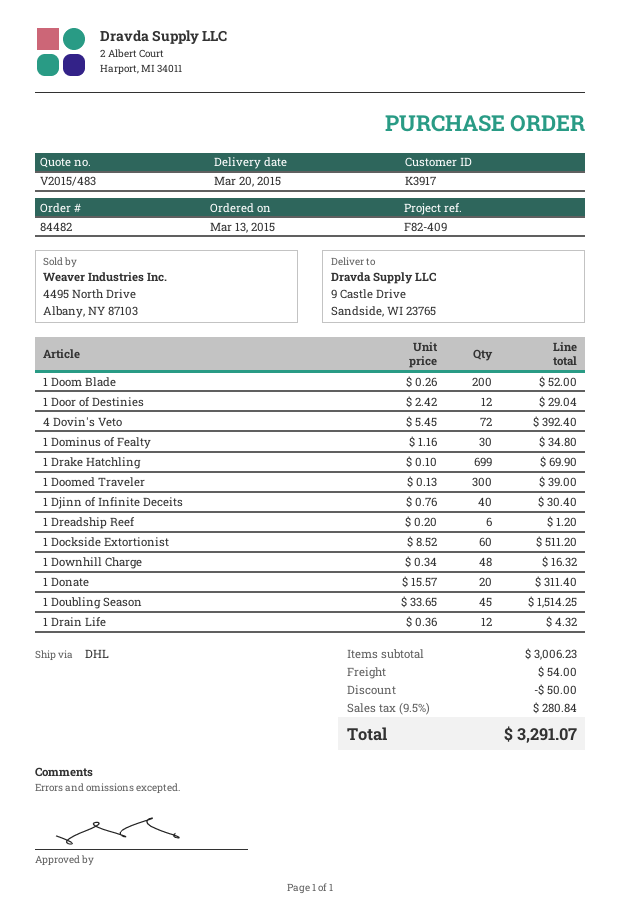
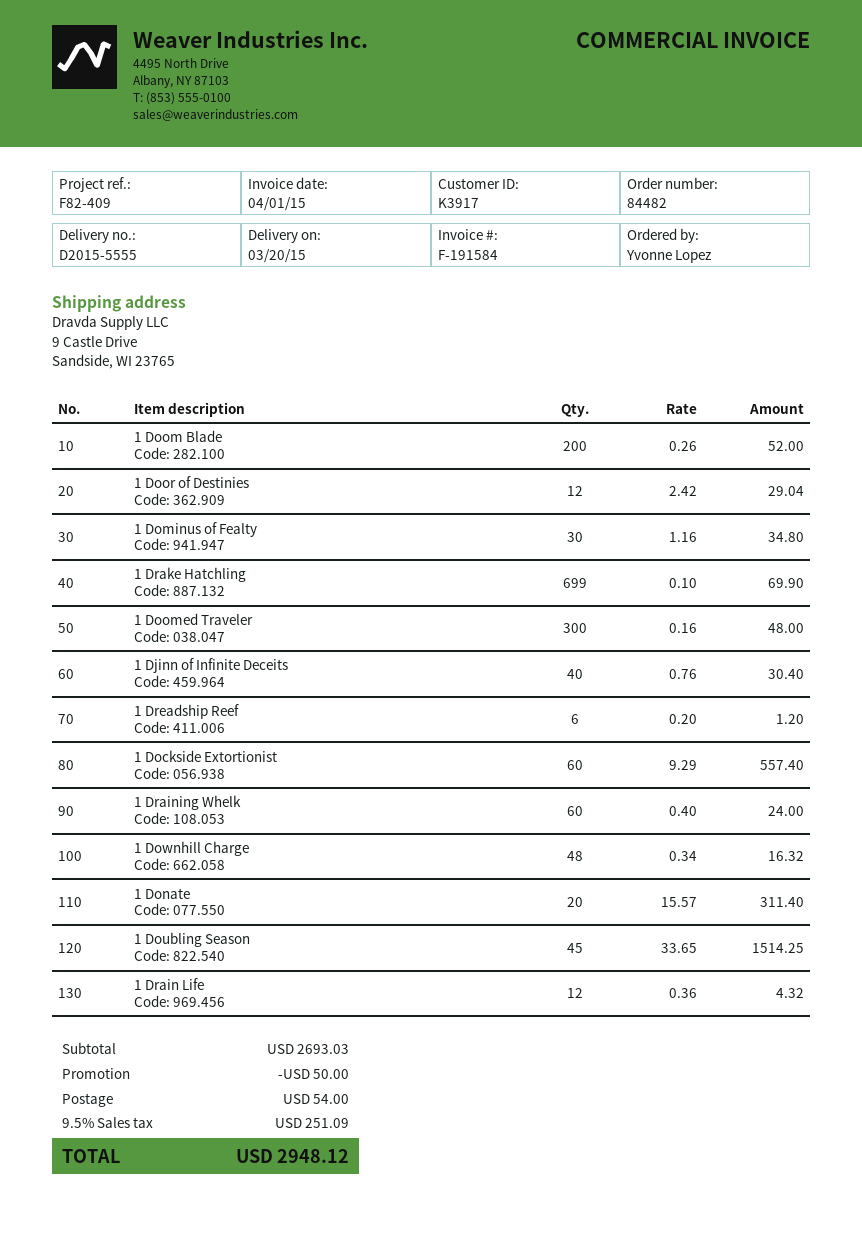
4 Dovin's Veto: 72 x 5.45 = 392.40 -> none
1 Doomed Traveler: 300 x 0.13 = 39.00 -> 300 x 0.16 = 48.00
1 Dockside Extortionist: 60 x 8.52 = 511.20 -> 60 x 9.29 = 557.40
1 Draining Whelk: none -> 60 x 0.40 = 24.00
subtotal: 3006.23 -> 2693.03
tax: 9.5% = 280.84 -> 9.5% = 251.09
total: 3291.07 -> 2948.12

